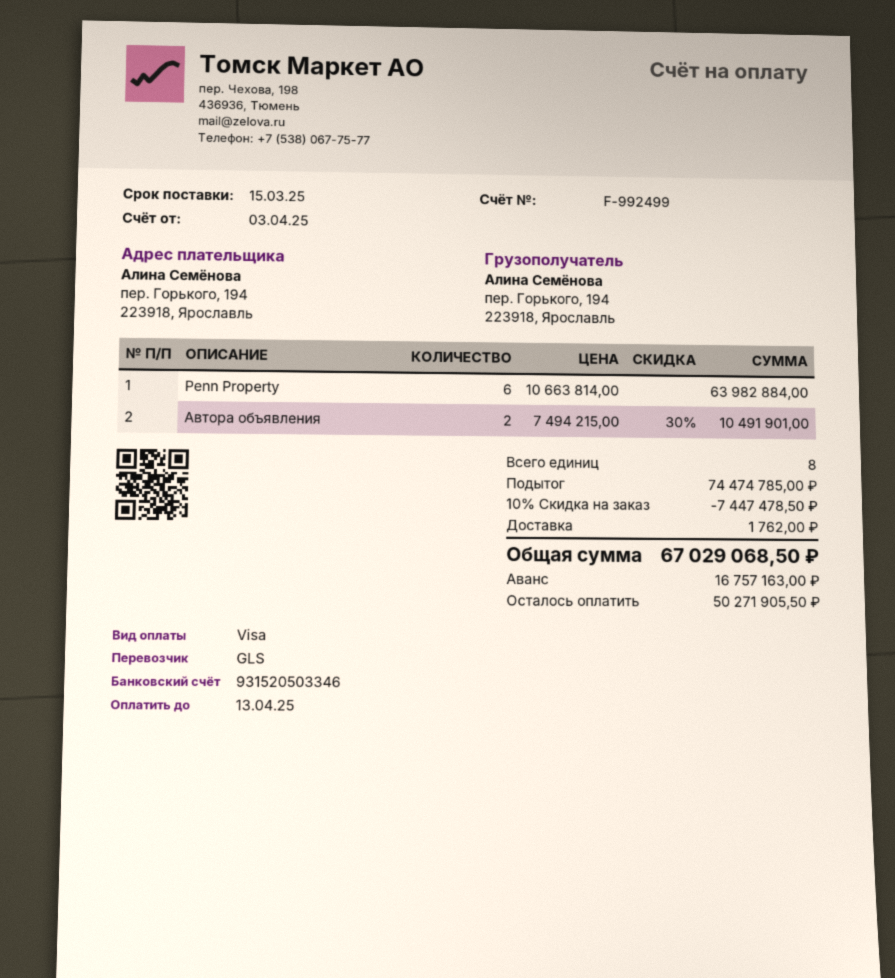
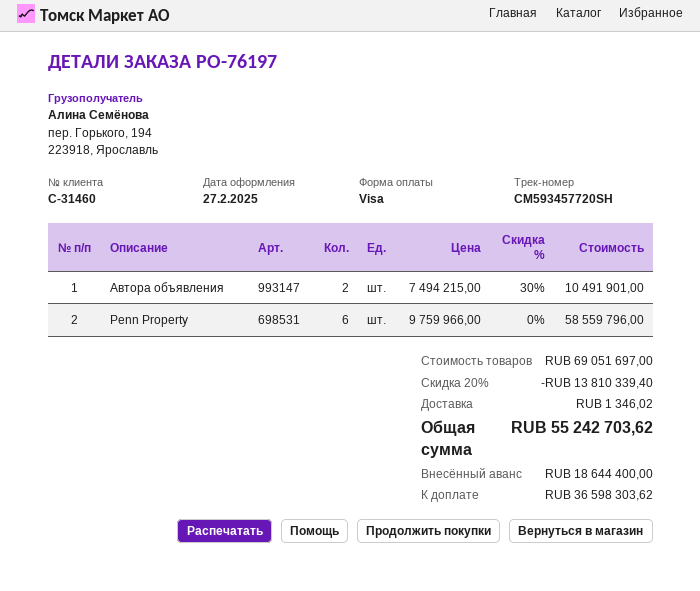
Penn Property: 6 x 10663814.00 = 63982884.00 -> 6 x 9759966.00 = 58559796.00
subtotal: 74474785.00 -> 69051697.00
discount: 10% = 7447478.50 -> 20% = 13810339.40
shipping: 1762.00 -> 1346.02
total: 67029068.50 -> 55242703.62
deposit: 16757163.00 -> 18644400.00
balance: 50271905.50 -> 36598303.62

